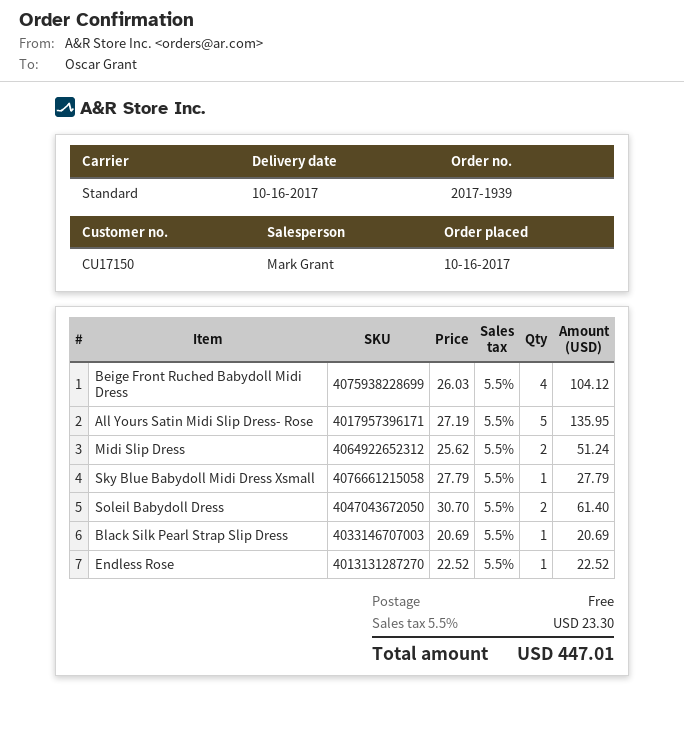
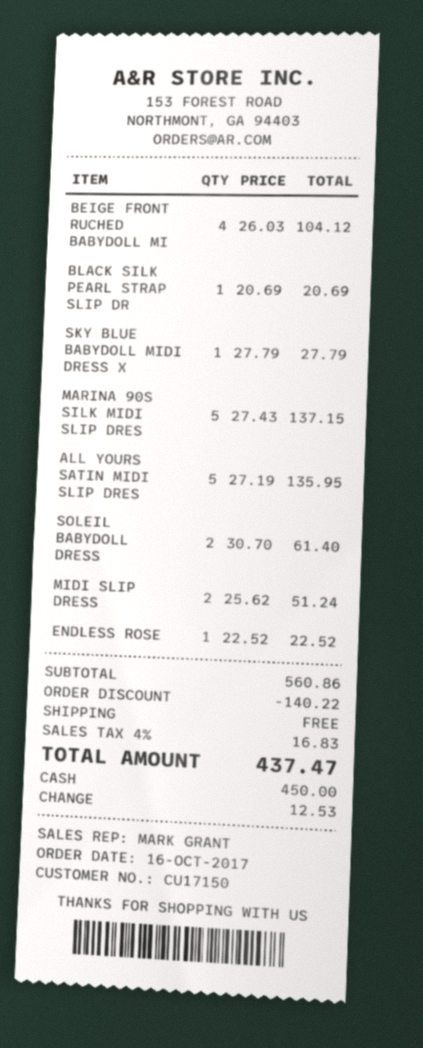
MARINA 90S SILK MIDI SLIP DRES: none -> 5 x 27.43 = 137.15
discount: none -> 140.22
tax: 5.5% = 23.30 -> 4% = 16.83
total: 447.01 -> 437.47

